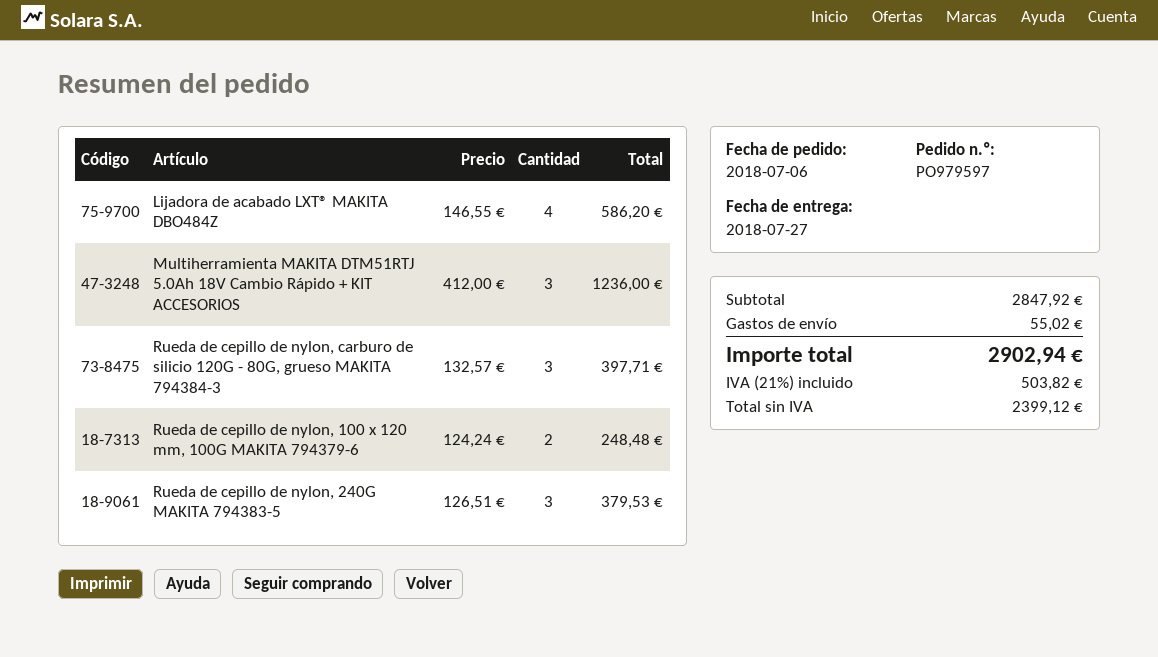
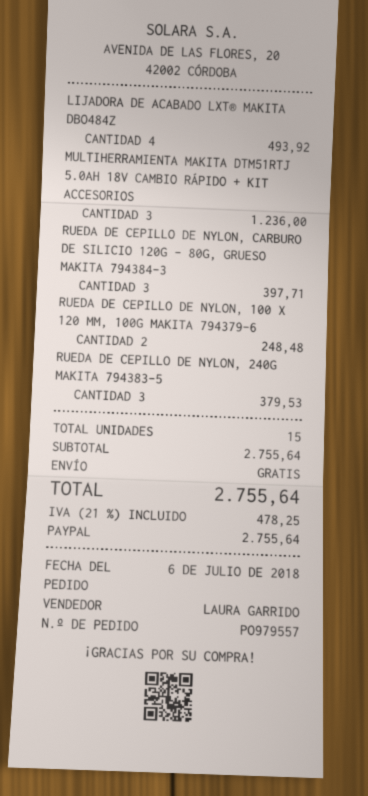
order number: PO979597 -> PO979557
Lijadora de acabado LXT® MAKITA DBO484Z: 4 for 586.20 -> 4 for 493.92
subtotal: 2847.92 -> 2755.64
shipping: 55.02 -> 0.00
tax: 21% = 503.82 -> 21% = 478.25
total: 2902.94 -> 2755.64

